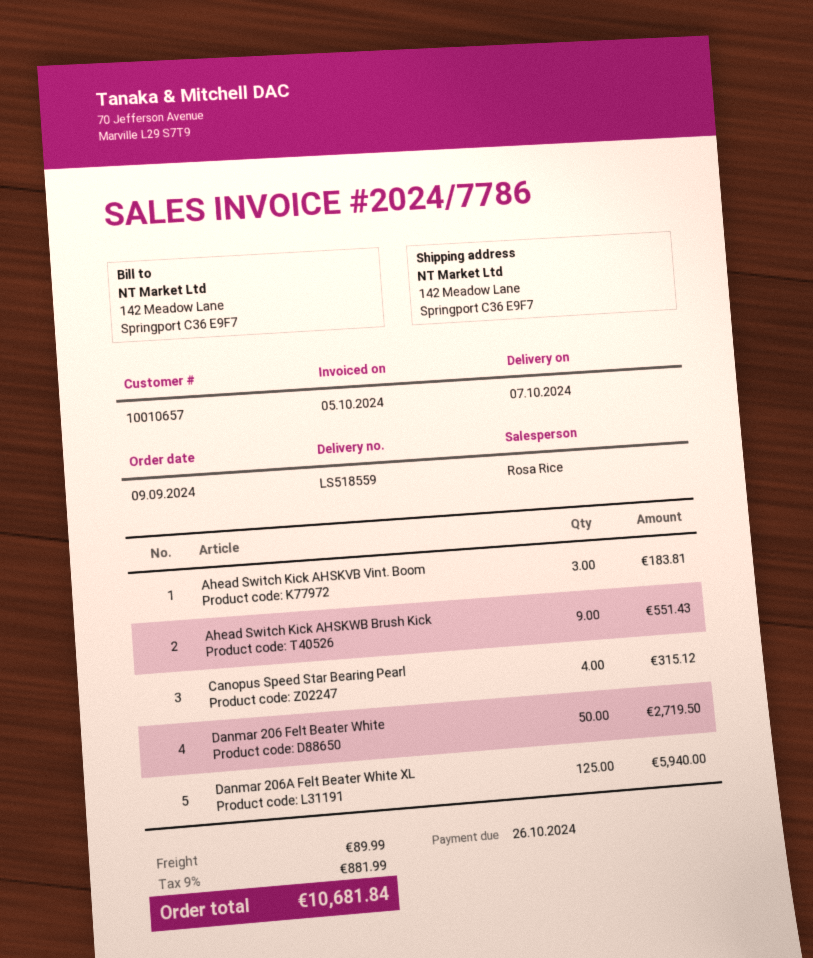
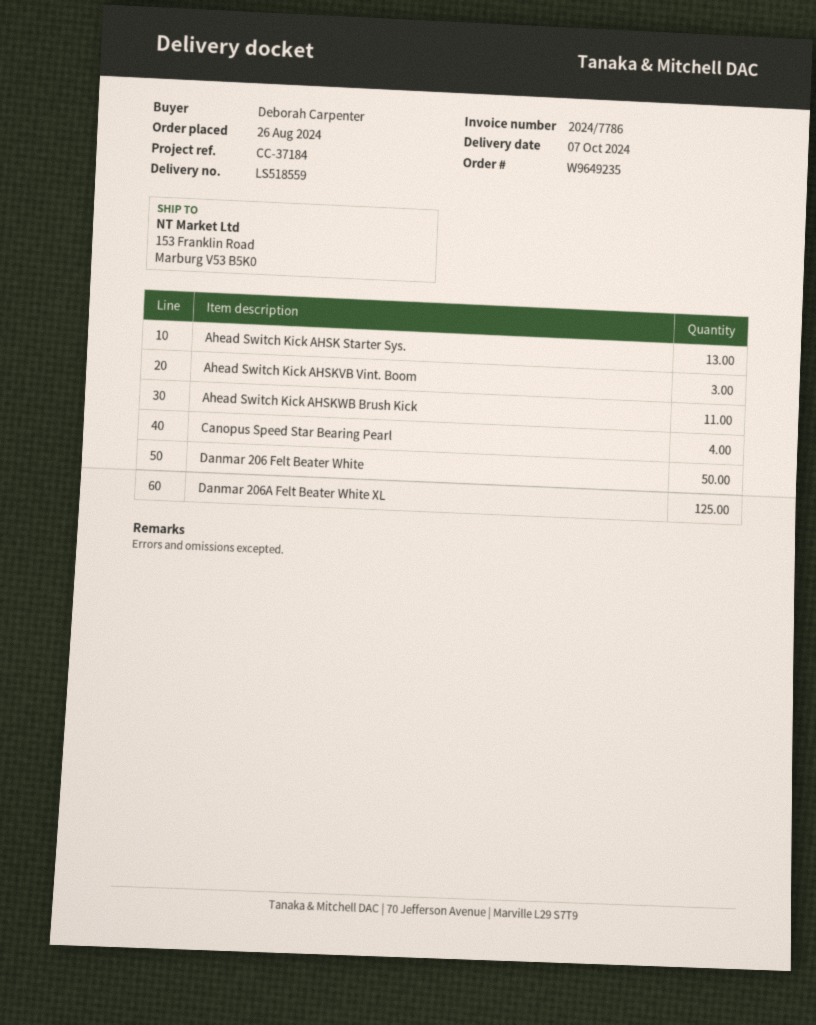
order date: 2024-09-09 -> 2024-08-26
ship to: 142 Meadow Lane, Springport C36 E9F7 -> 153 Franklin Road, Marburg V53 B5K0
Ahead Switch Kick AHSKWB Brush Kick: 9 -> 11
Ahead Switch Kick AHSK Starter Sys.: none -> 13

